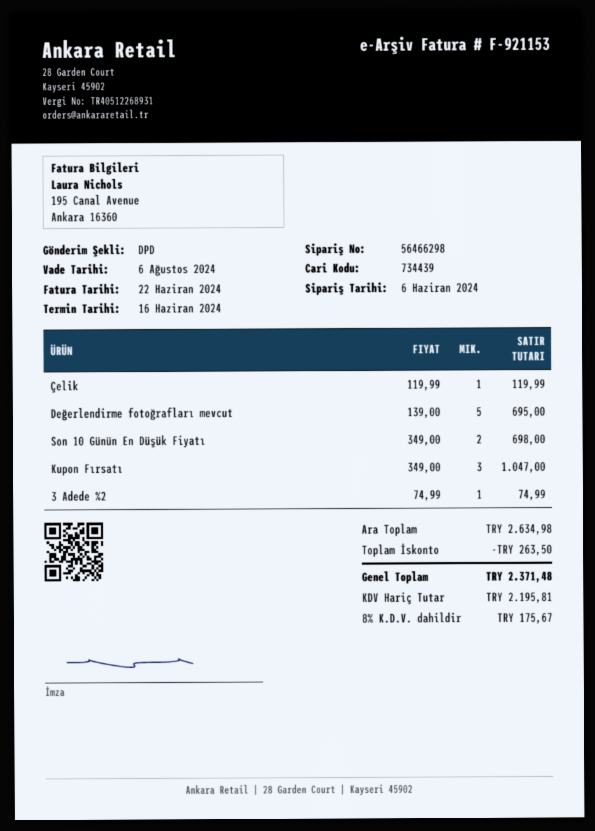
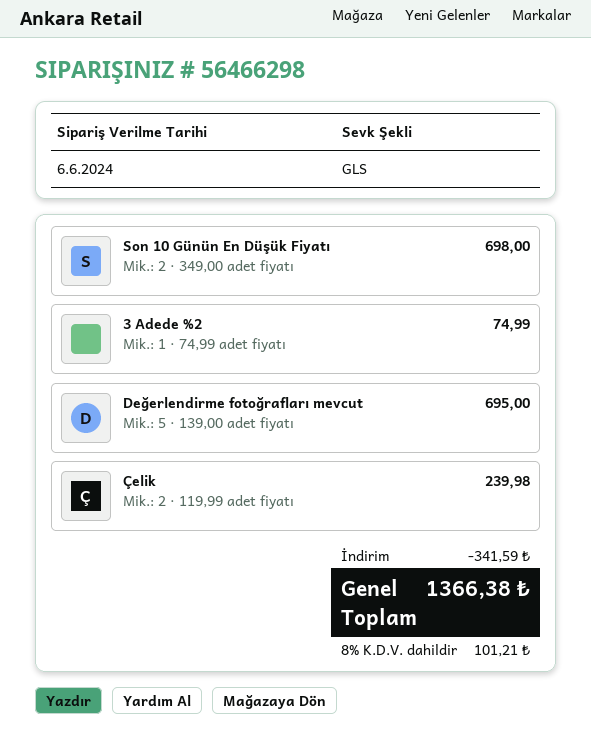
shipping method: DPD -> GLS
Çelik: 1 x 119.99 = 119.99 -> 2 x 119.99 = 239.98
Kupon Fırsatı: 3 x 349.00 = 1047.00 -> none
discount: 263.50 -> 341.59
tax: 8% = 175.67 -> 8% = 101.21
total: 2371.48 -> 1366.38

